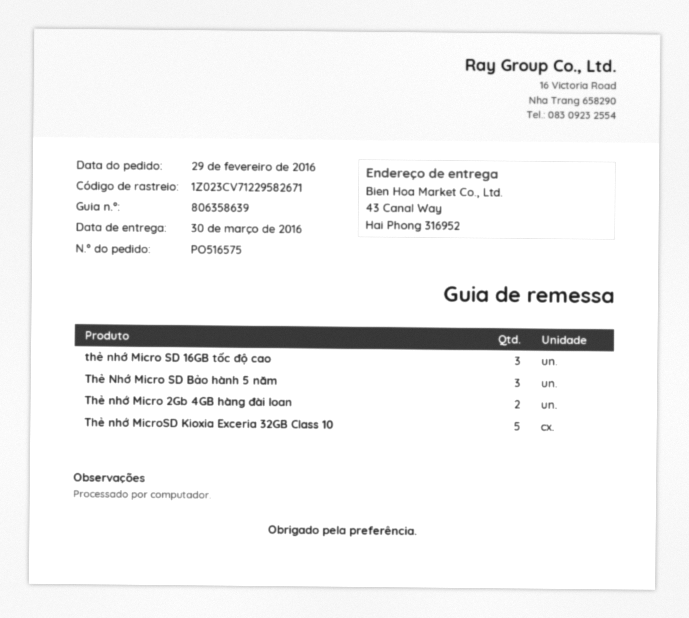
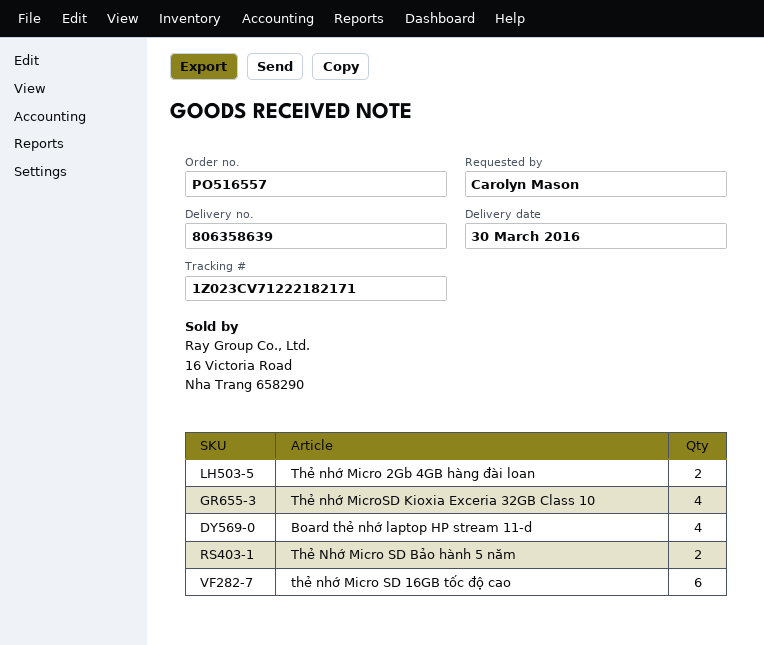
order number: PO516575 -> PO516557
tracking number: 1Z023CV71229582671 -> 1Z023CV71222182171
thẻ nhớ Micro SD 16GB tốc độ cao: 3 -> 6
Thẻ Nhớ Micro SD Bảo hành 5 năm: 3 -> 2
Thẻ nhớ MicroSD Kioxia Exceria 32GB Class 10: 5 -> 4
Board thẻ nhớ laptop HP stream 11-d: none -> 4

